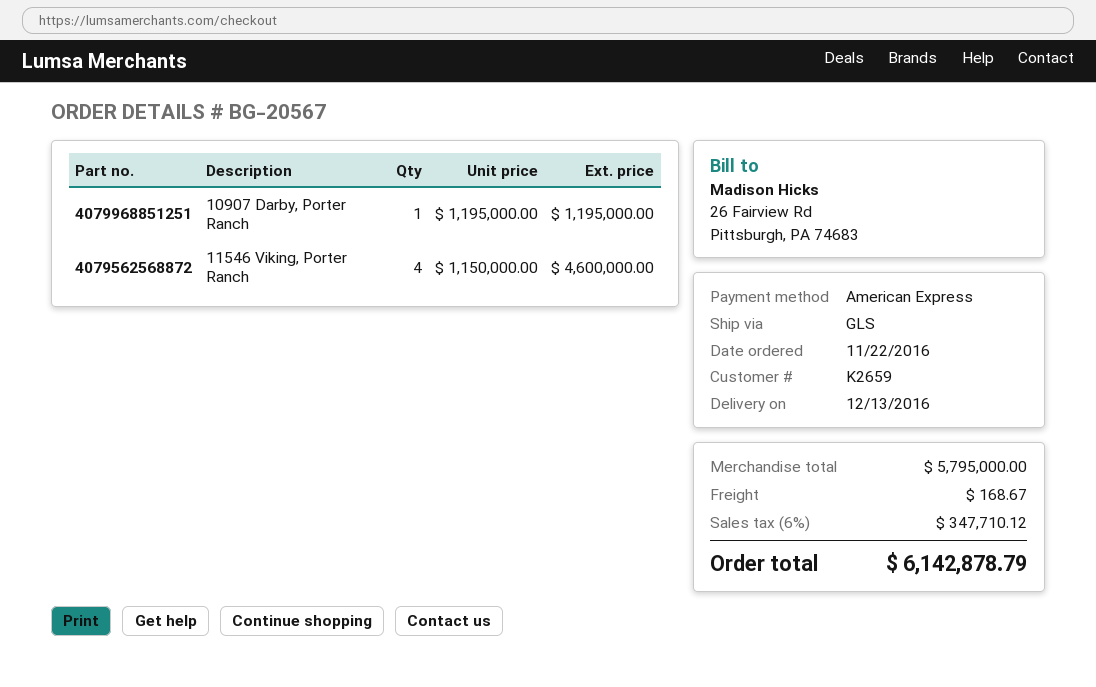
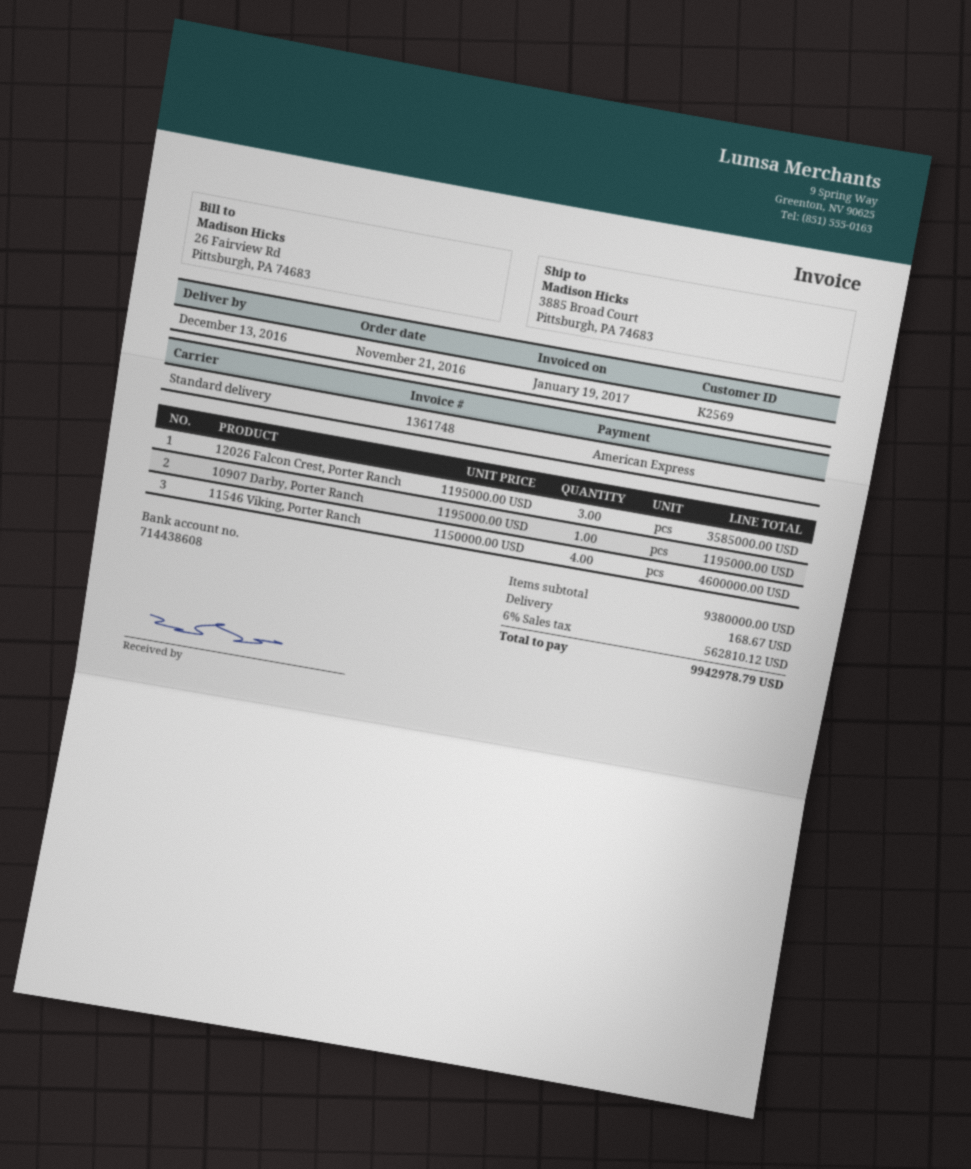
order date: 2016-11-22 -> 2016-11-21
customer number: K2659 -> K2569
shipping method: GLS -> standard
12026 Falcon Crest, Porter Ranch: none -> 3 x 1195000.00 = 3585000.00
subtotal: 5795000.00 -> 9380000.00
tax: 6% = 347710.12 -> 6% = 562810.12
total: 6142878.79 -> 9942978.79

